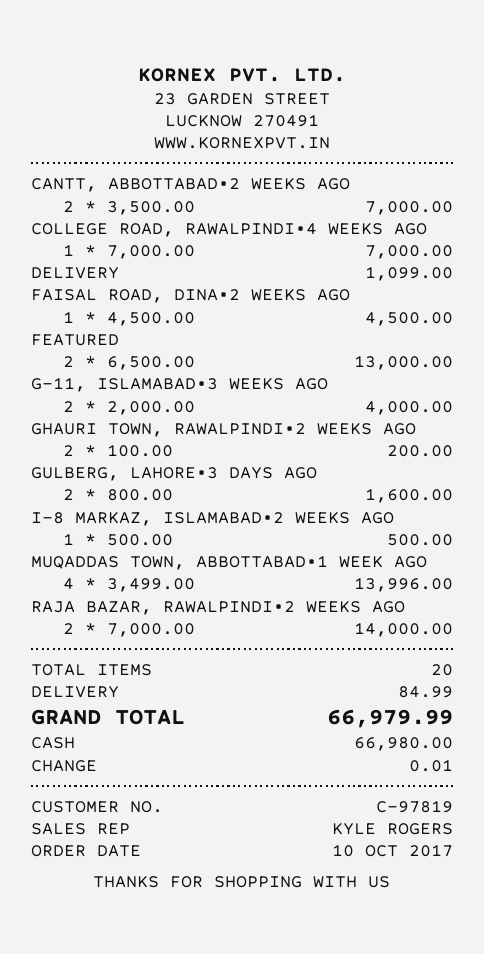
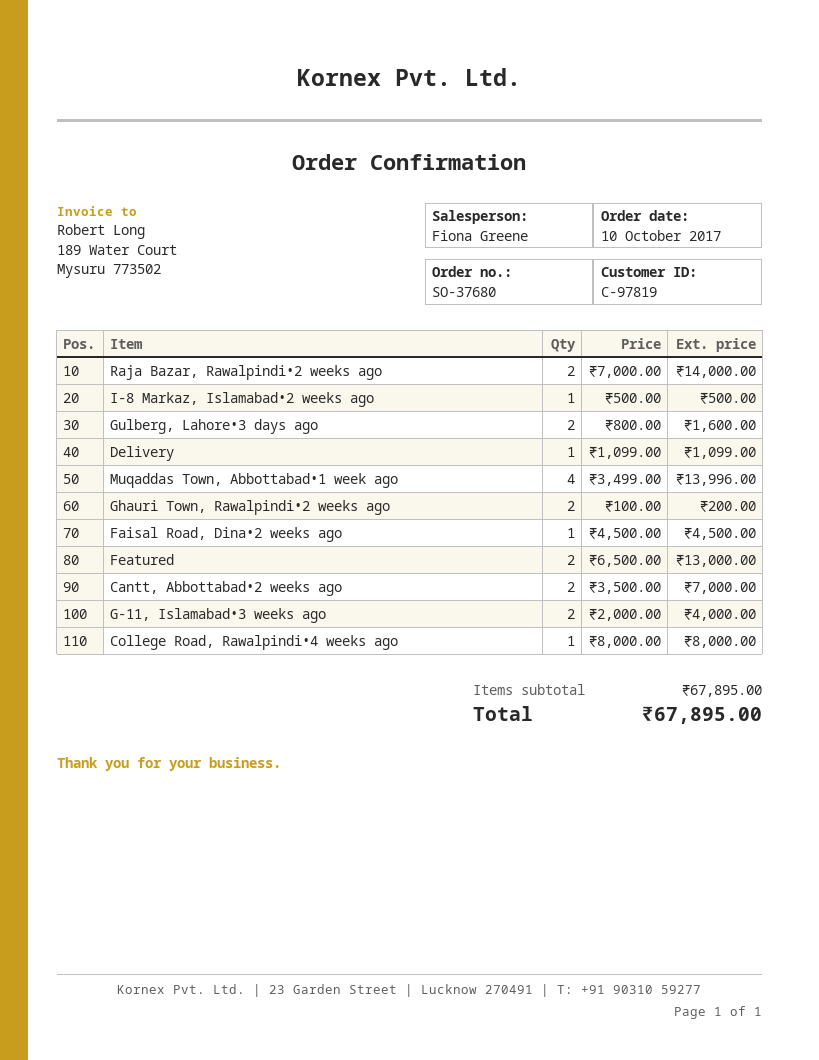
sales rep: KYLE ROGERS -> Fiona Greene
COLLEGE ROAD, RAWALPINDI•4 WEEKS AGO: 1 x 7000.00 = 7000.00 -> 1 x 8000.00 = 8000.00
shipping: 84.99 -> none
total: 66979.99 -> 67895.00

